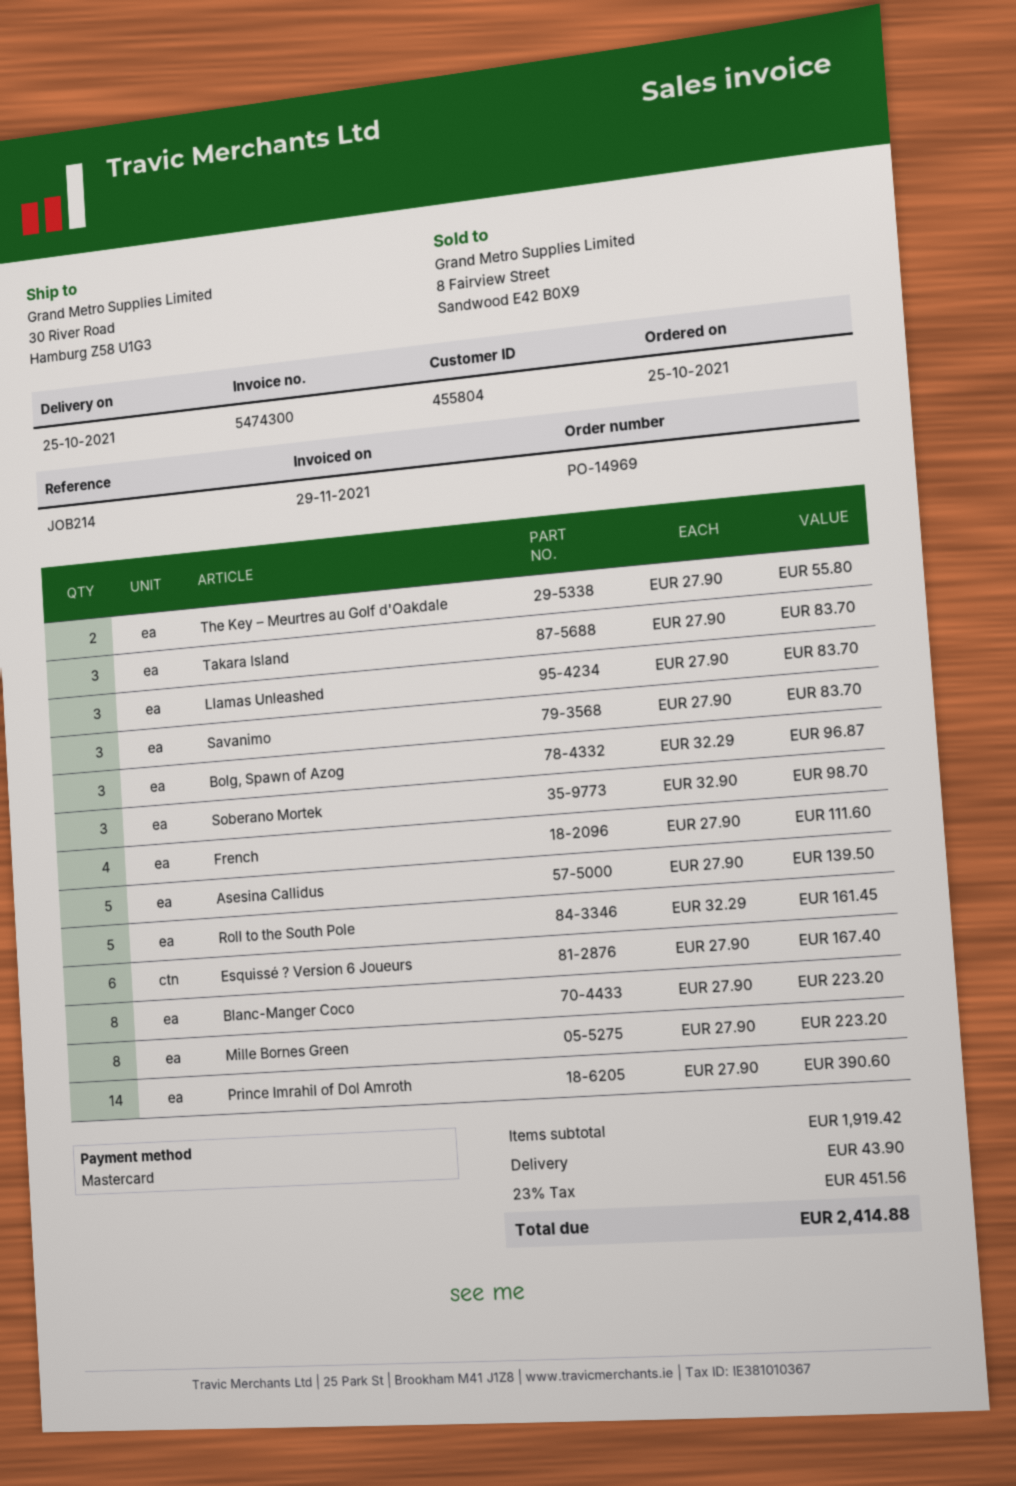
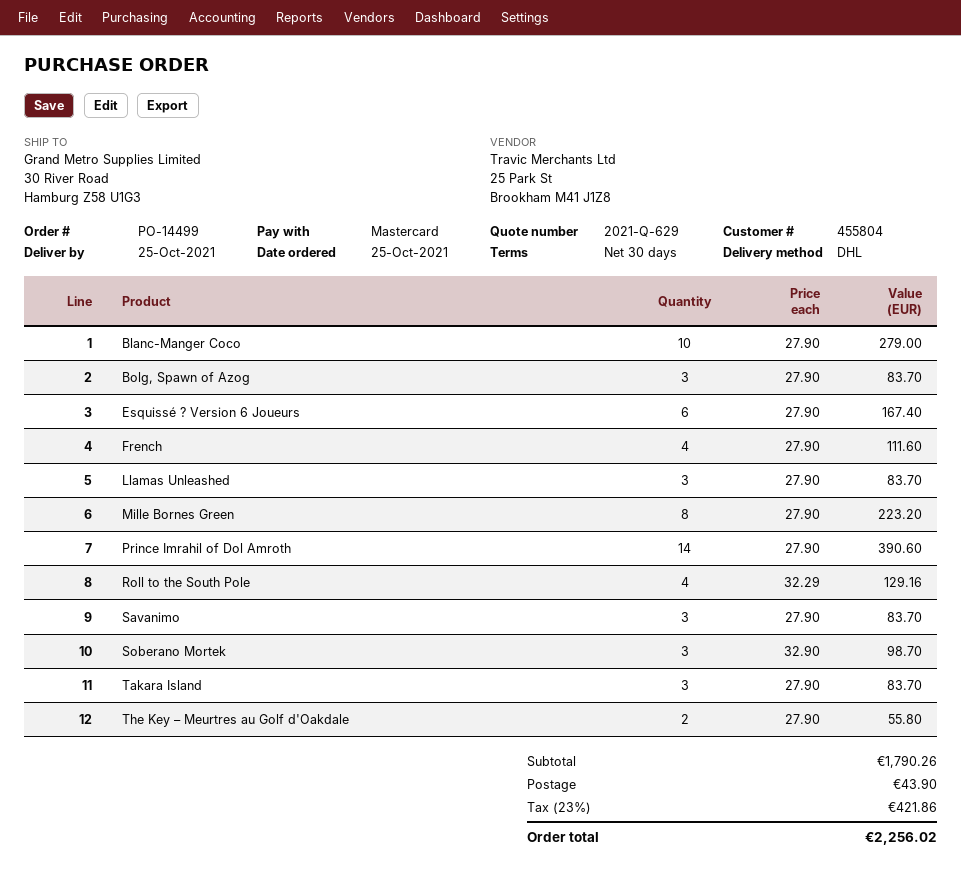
order number: PO-14969 -> PO-14499
Bolg, Spawn of Azog: 3 x 32.29 = 96.87 -> 3 x 27.90 = 83.70
Asesina Callidus: 5 x 27.90 = 139.50 -> none
Roll to the South Pole: 5 x 32.29 = 161.45 -> 4 x 32.29 = 129.16
Blanc-Manger Coco: 8 x 27.90 = 223.20 -> 10 x 27.90 = 279.00
subtotal: 1919.42 -> 1790.26
tax: 23% = 451.56 -> 23% = 421.86
total: 2414.88 -> 2256.02

